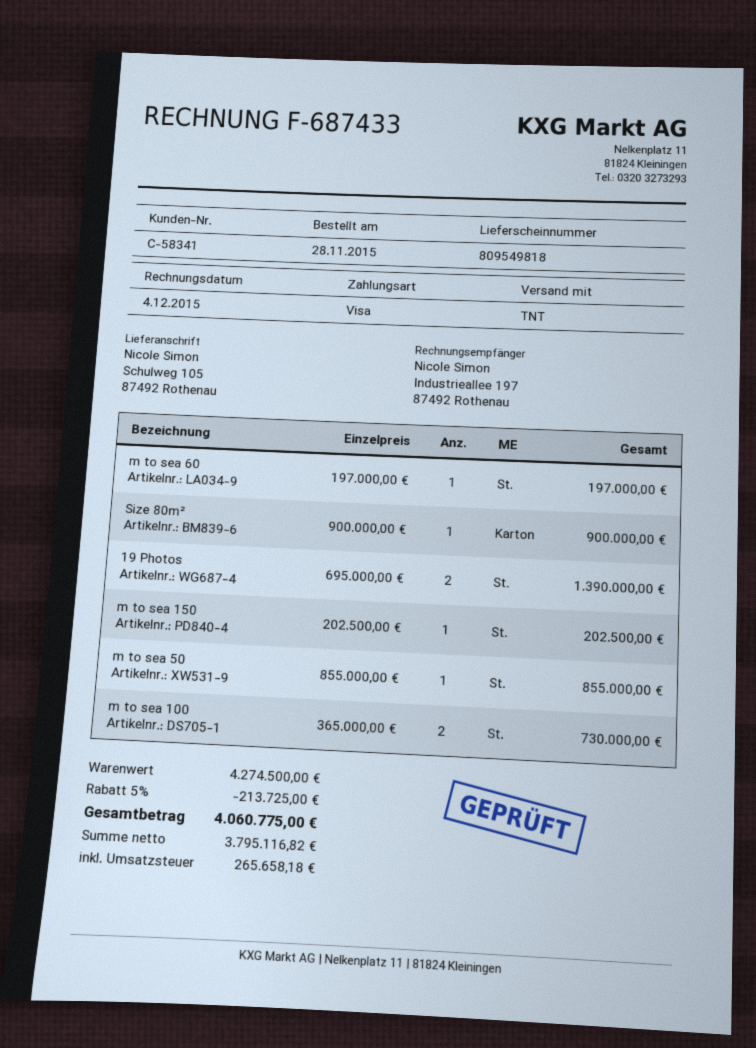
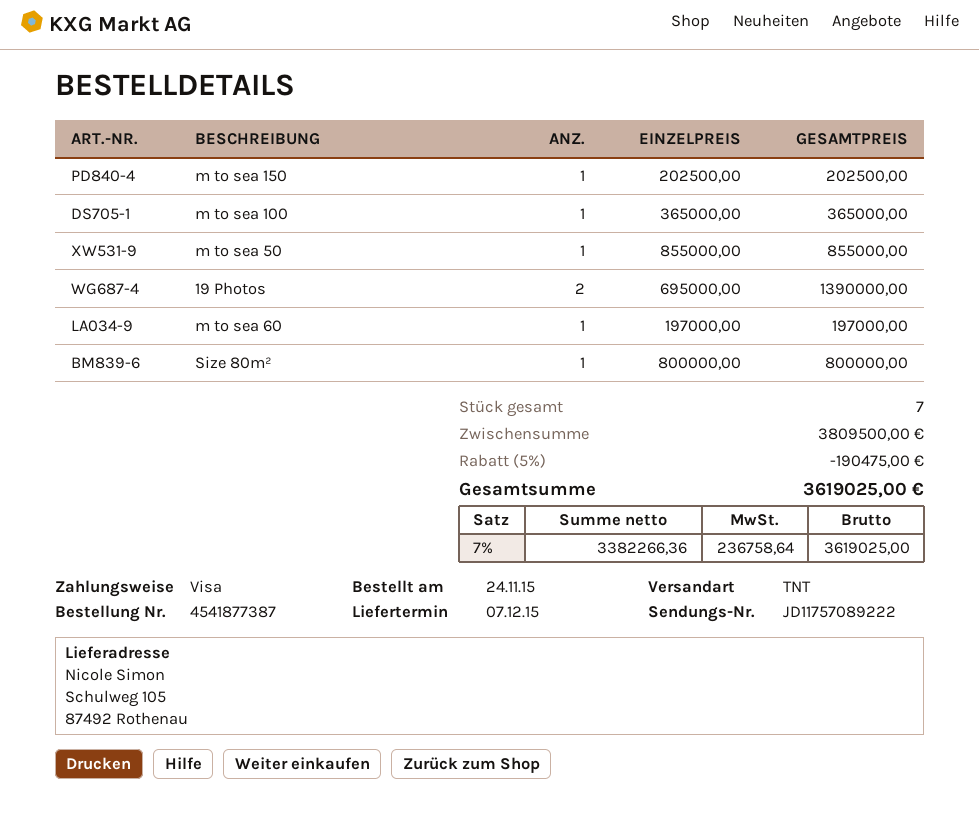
order date: 2015-11-28 -> 2015-11-24
Size 80m²: 1 x 900000.00 = 900000.00 -> 1 x 800000.00 = 800000.00
m to sea 100: 2 x 365000.00 = 730000.00 -> 1 x 365000.00 = 365000.00
subtotal: 4274500.00 -> 3809500.00
discount: 5% = 213725.00 -> 5% = 190475.00
net: 3795116.82 -> 3382266.36
tax: 265658.18 -> 236758.64
total: 4060775.00 -> 3619025.00

